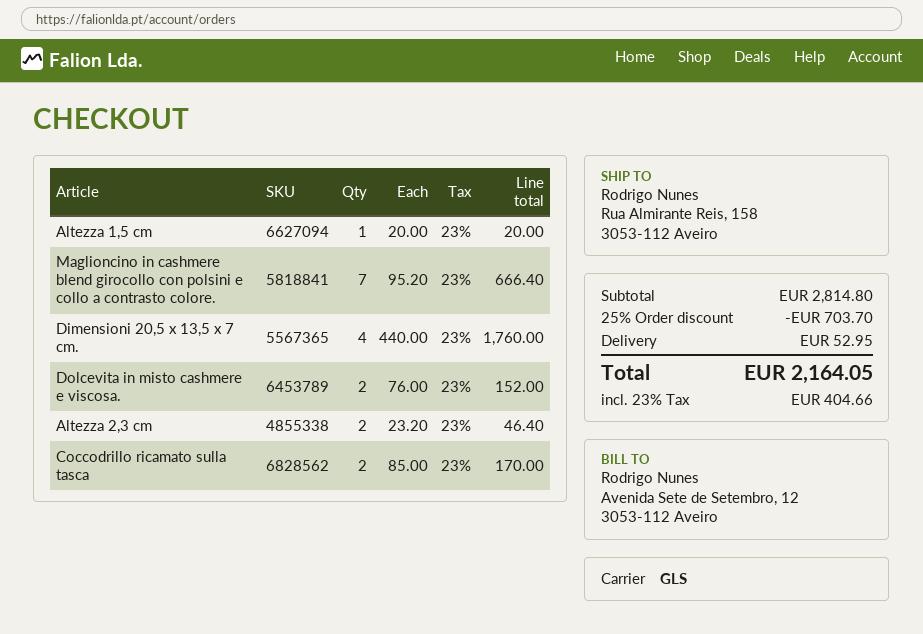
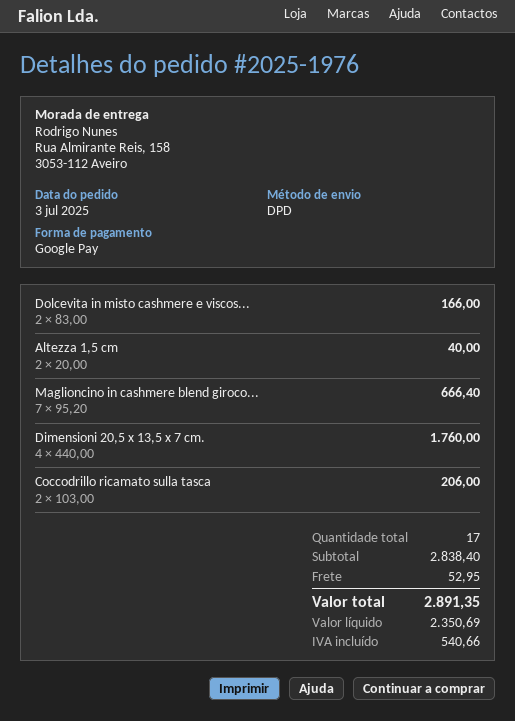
shipping method: GLS -> DPD
Altezza 1,5 cm: 1 x 20.00 = 20.00 -> 2 x 20.00 = 40.00
Dolcevita in misto cashmere e viscosa.: 2 x 76.00 = 152.00 -> 2 x 83.00 = 166.00
Altezza 2,3 cm: 2 x 23.20 = 46.40 -> none
Coccodrillo ricamato sulla tasca: 2 x 85.00 = 170.00 -> 2 x 103.00 = 206.00
subtotal: 2814.80 -> 2838.40
discount: 25% = 703.70 -> none
tax: 404.66 -> 540.66
total: 2164.05 -> 2891.35

